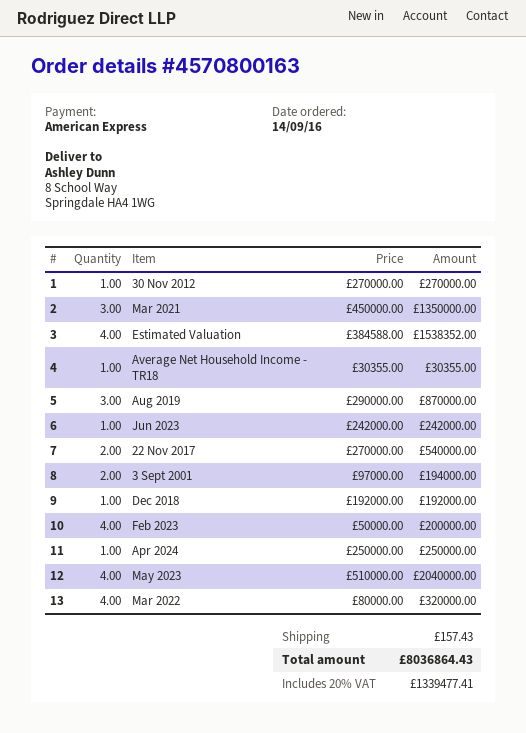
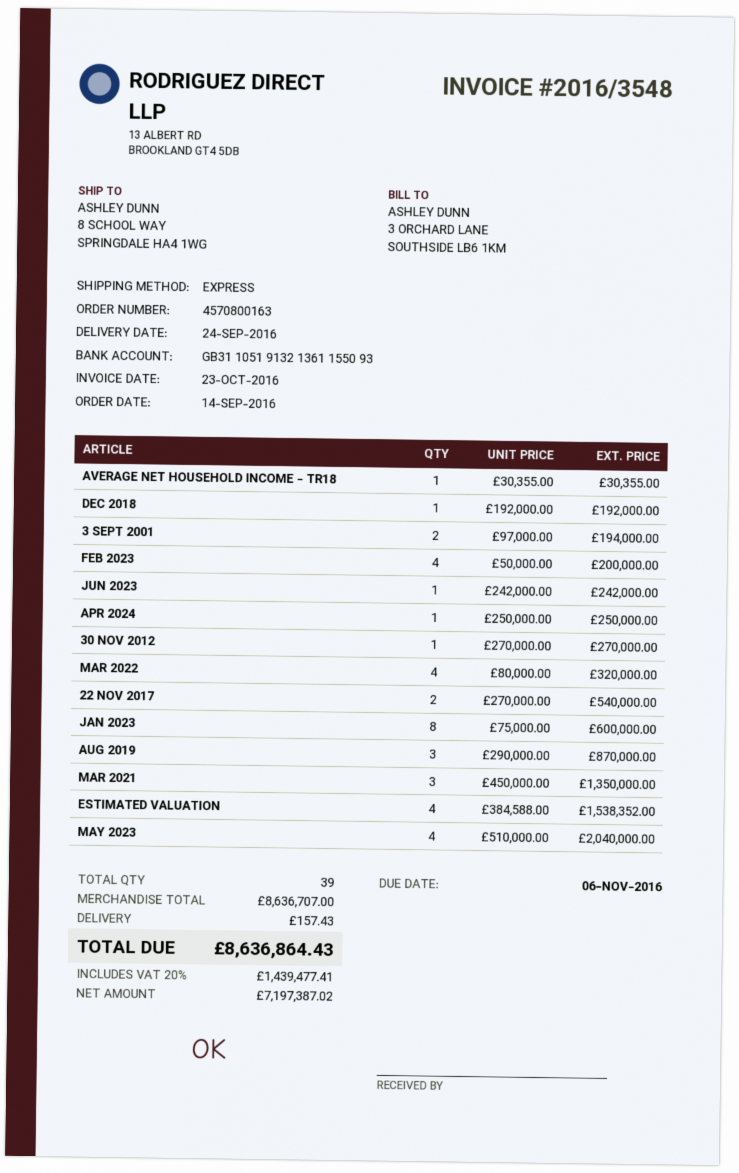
JAN 2023: none -> 8 x 75000.00 = 600000.00
tax: 20% = 1339477.41 -> 20% = 1439477.41
total: 8036864.43 -> 8636864.43

